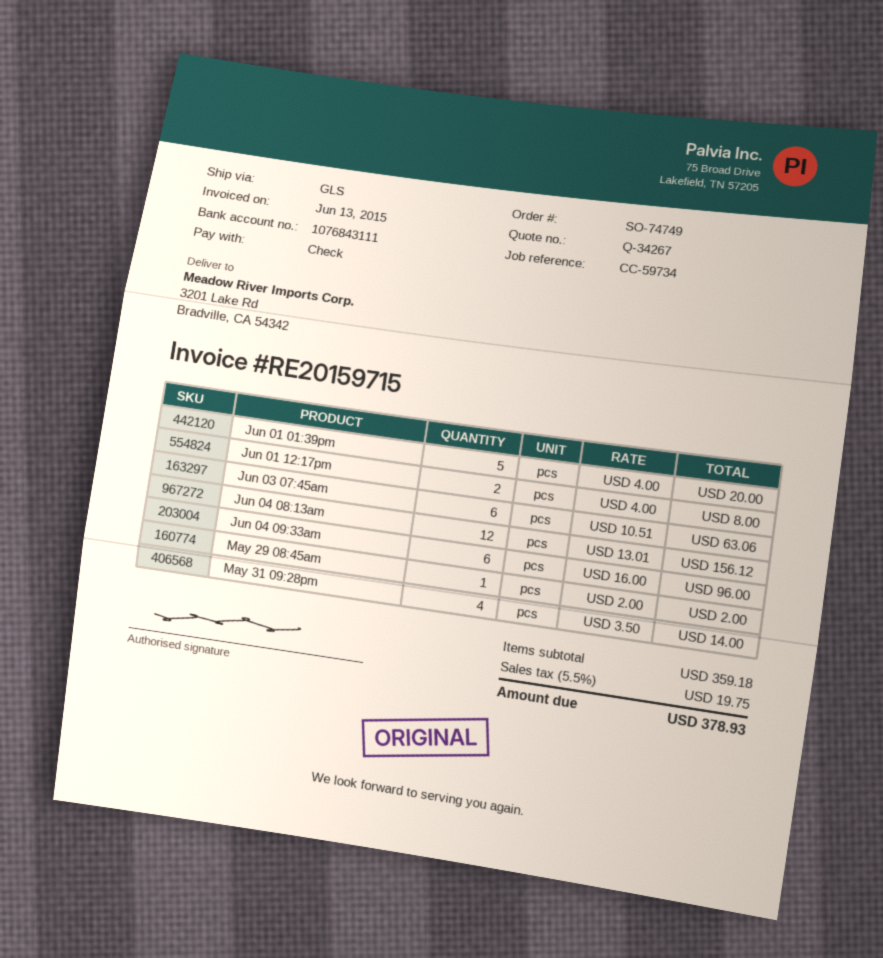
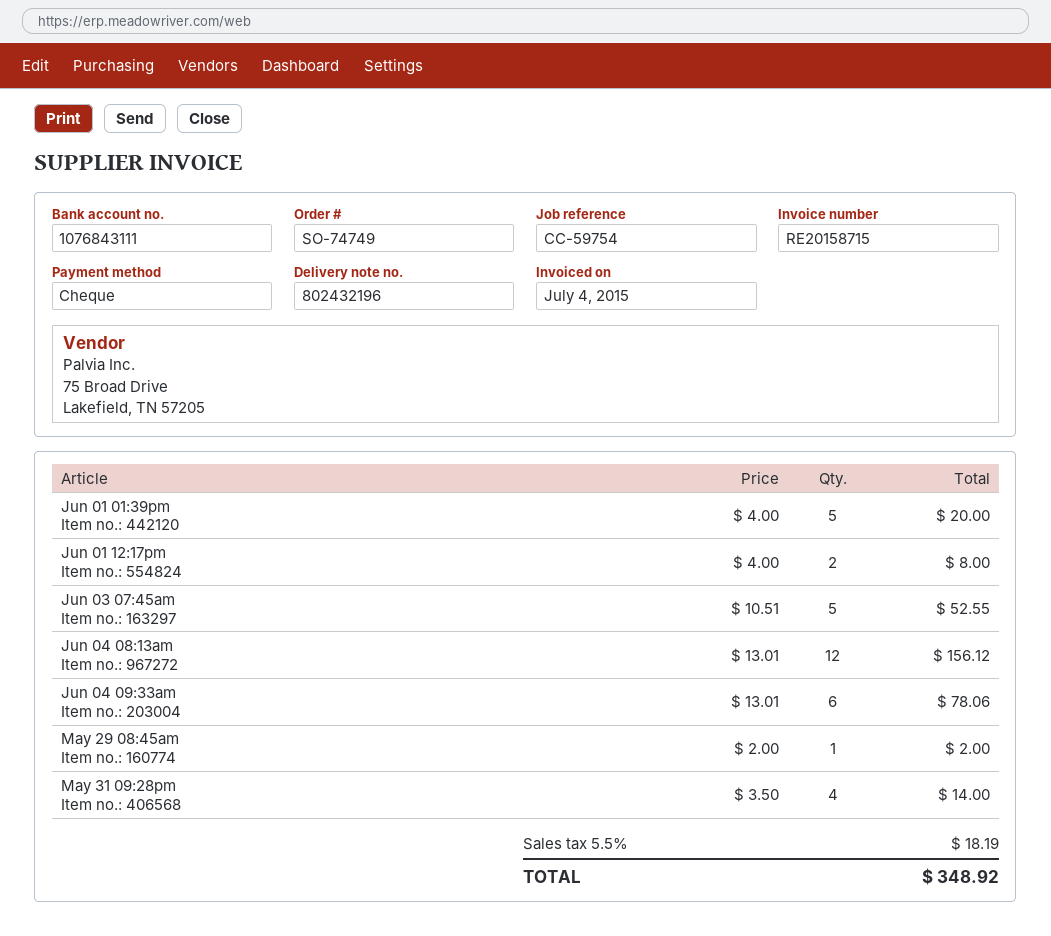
invoice number: RE20159715 -> RE20158715
invoice date: 2015-06-13 -> 2015-07-04
reference: CC-59734 -> CC-59754
Jun 03 07:45am: 6 x 10.51 = 63.06 -> 5 x 10.51 = 52.55
Jun 04 09:33am: 6 x 16.00 = 96.00 -> 6 x 13.01 = 78.06
tax: 5.5% = 19.75 -> 5.5% = 18.19
total: 378.93 -> 348.92

